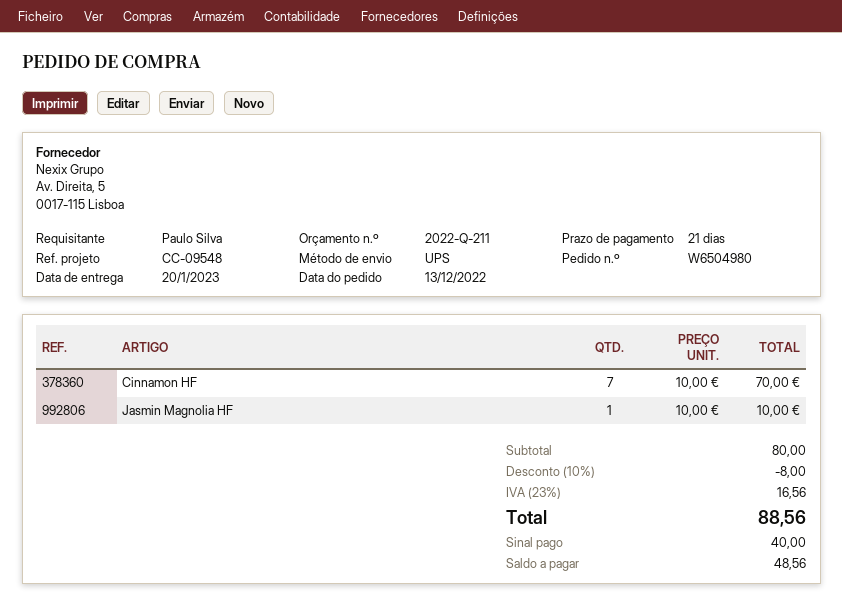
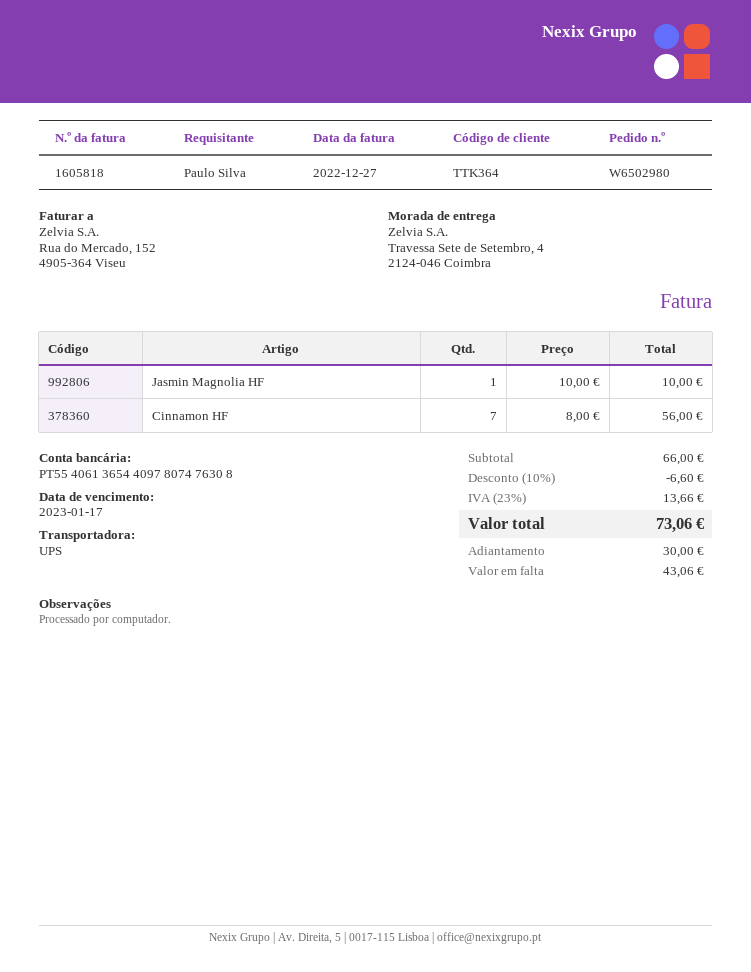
order number: W6504980 -> W6502980
Cinnamon HF: 7 x 10.00 = 70.00 -> 7 x 8.00 = 56.00
subtotal: 80.00 -> 66.00
discount: 10% = 8.00 -> 10% = 6.60
tax: 23% = 16.56 -> 23% = 13.66
total: 88.56 -> 73.06
deposit: 40.00 -> 30.00
balance: 48.56 -> 43.06

